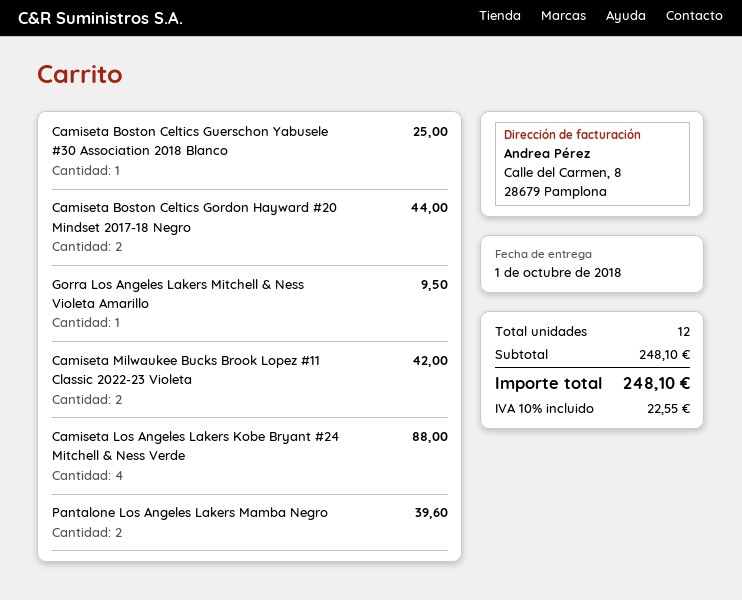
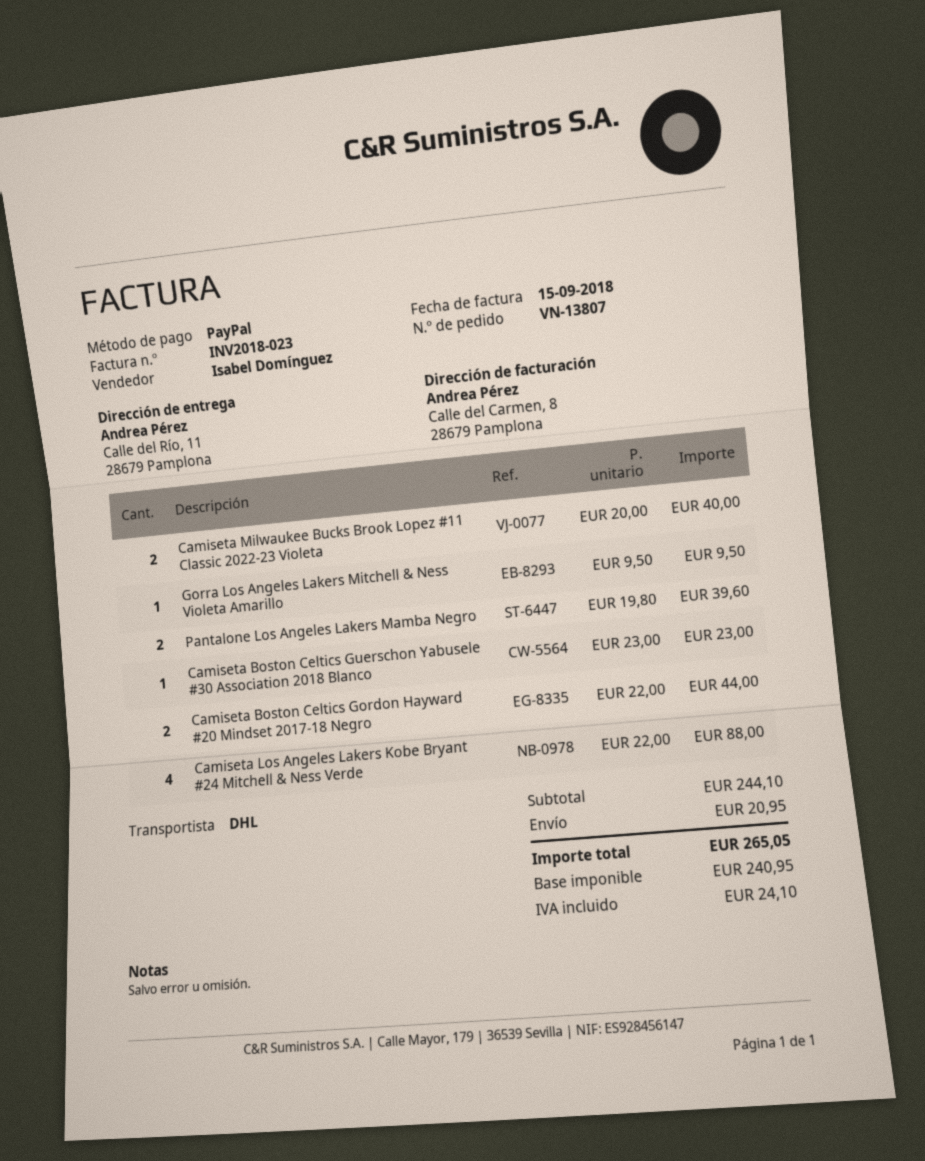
Camiseta Boston Celtics Guerschon Yabusele #30 Association 2018 Blanco: 1 for 25.00 -> 1 for 23.00
Camiseta Milwaukee Bucks Brook Lopez #11 Classic 2022-23 Violeta: 2 for 42.00 -> 2 for 40.00
subtotal: 248.10 -> 244.10
shipping: none -> 20.95
tax: 22.55 -> 24.10
total: 248.10 -> 265.05

